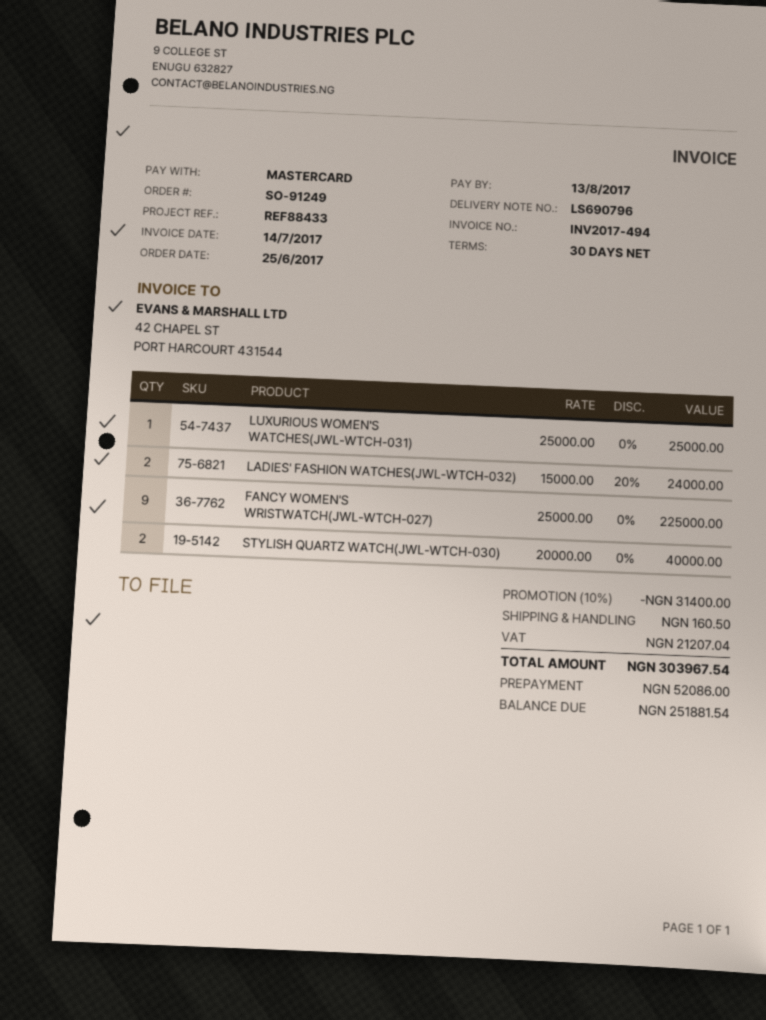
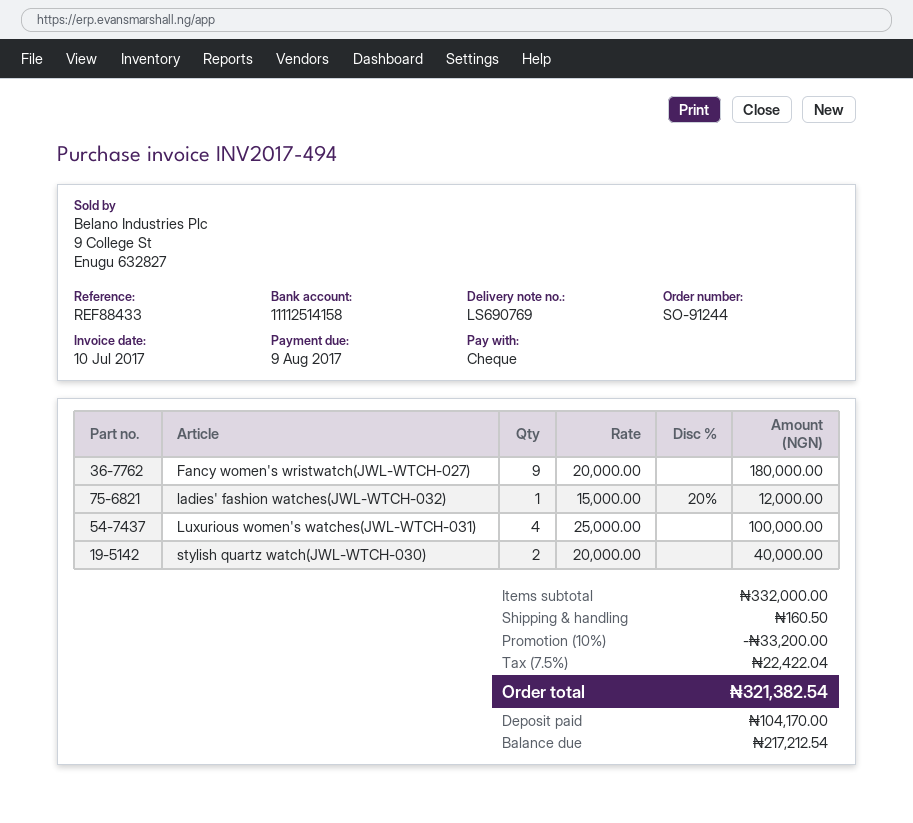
order number: SO-91249 -> SO-91244
delivery note number: LS690796 -> LS690769
invoice date: 2017-07-14 -> 2017-07-10
due date: 2017-08-13 -> 2017-08-09
payment method: Mastercard -> cheque
LUXURIOUS WOMEN'S WATCHES(JWL-WTCH-031): 1 x 25000.00 = 25000.00 -> 4 x 25000.00 = 100000.00
LADIES' FASHION WATCHES(JWL-WTCH-032): 2 x 15000.00 - 20% = 24000.00 -> 1 x 15000.00 - 20% = 12000.00
FANCY WOMEN'S WRISTWATCH(JWL-WTCH-027): 9 x 25000.00 = 225000.00 -> 9 x 20000.00 = 180000.00
discount: 10% = 31400.00 -> 10% = 33200.00
tax: 21207.04 -> 22422.04
total: 303967.54 -> 321382.54
deposit: 52086.00 -> 104170.00
balance: 251881.54 -> 217212.54

